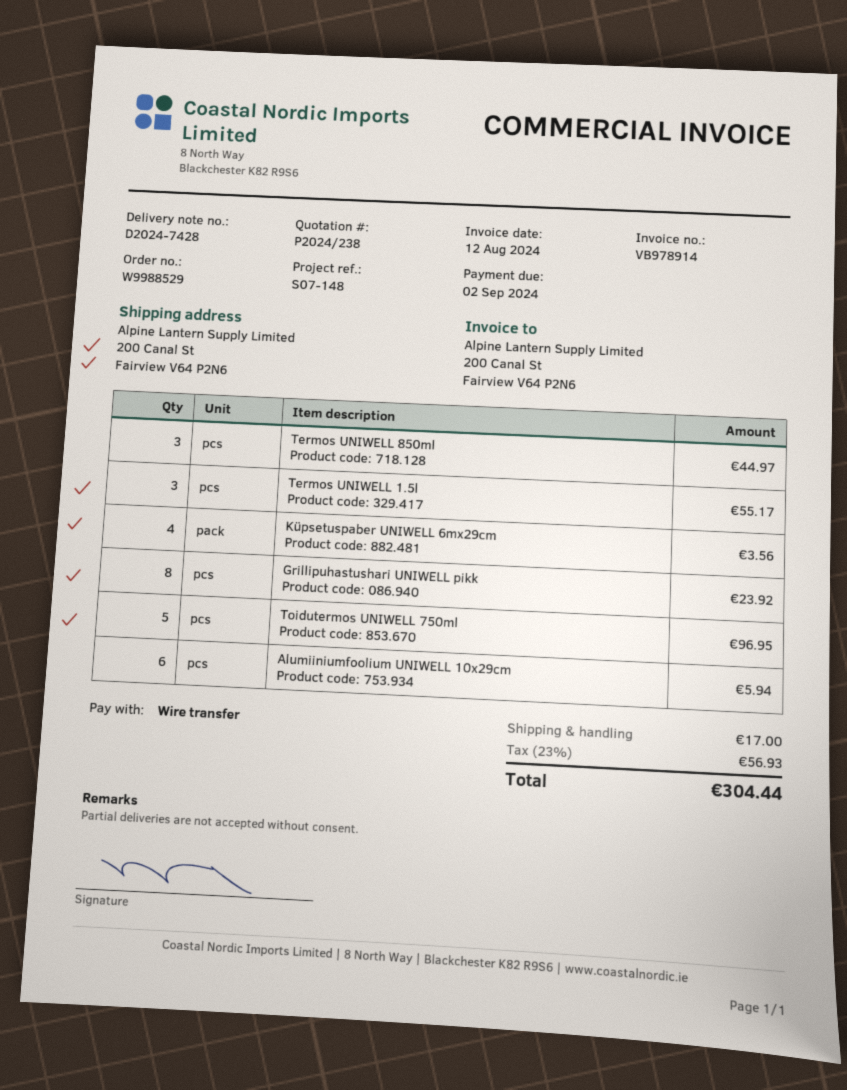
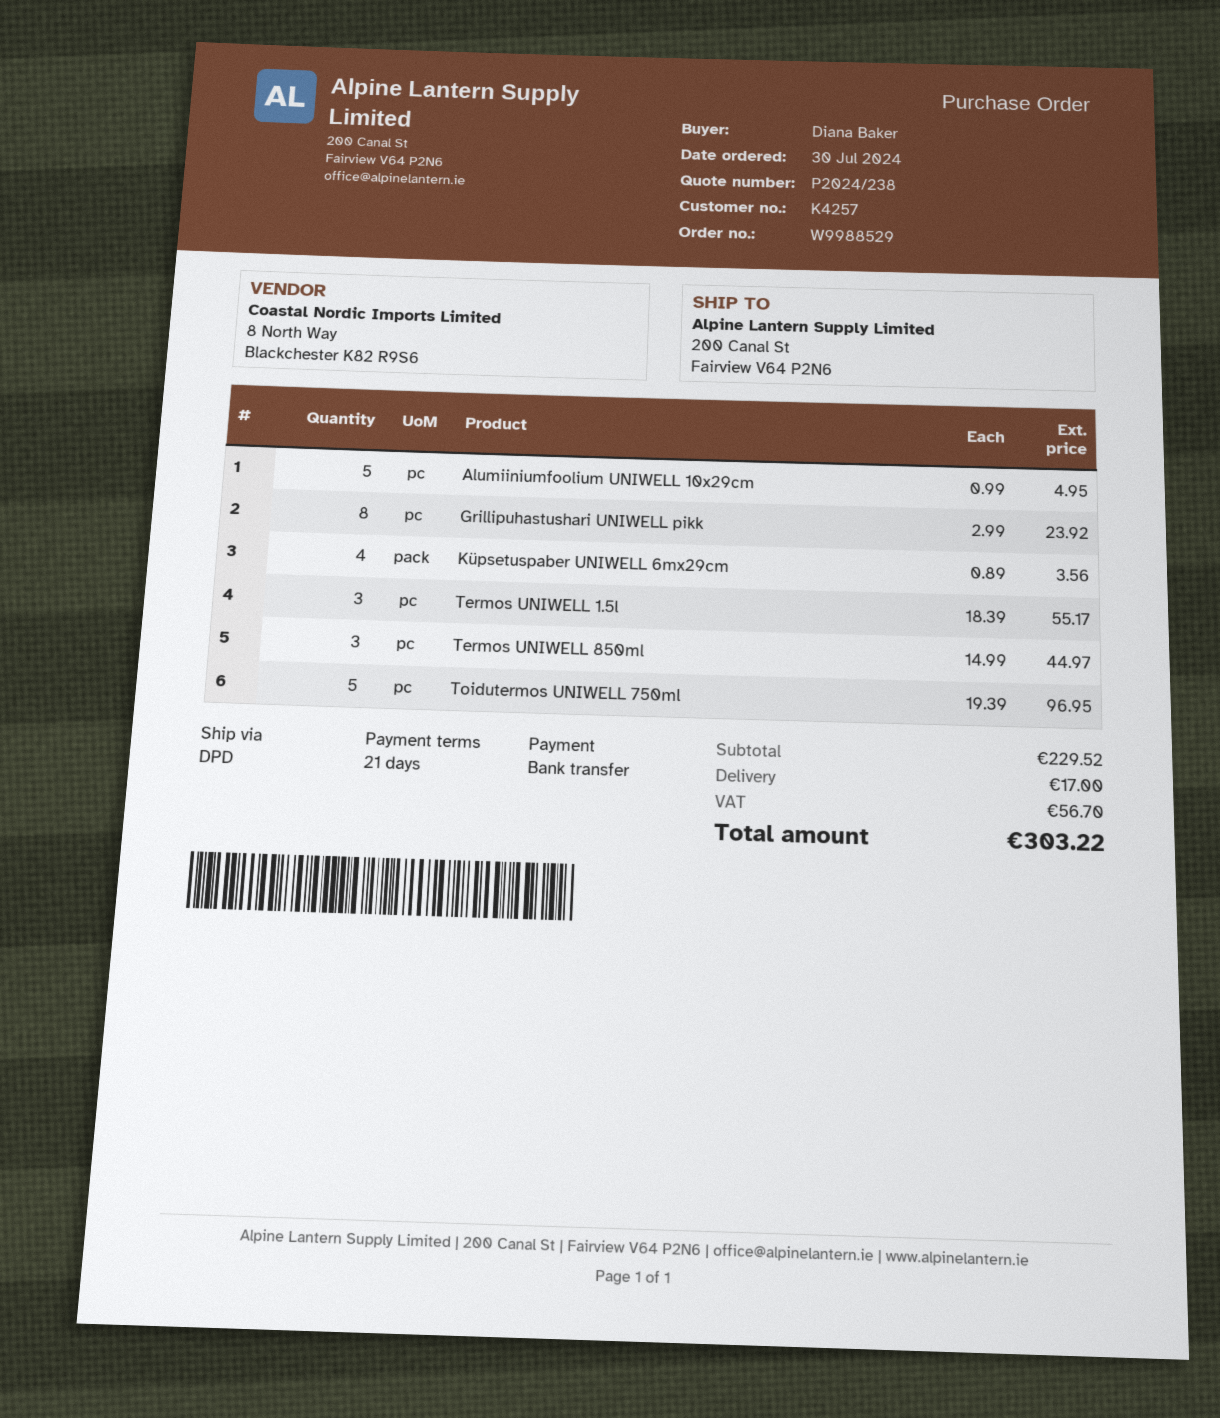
Alumiiniumfoolium UNIWELL 10x29cm: 6 for 5.94 -> 5 for 4.95
tax: 56.93 -> 56.70
total: 304.44 -> 303.22

